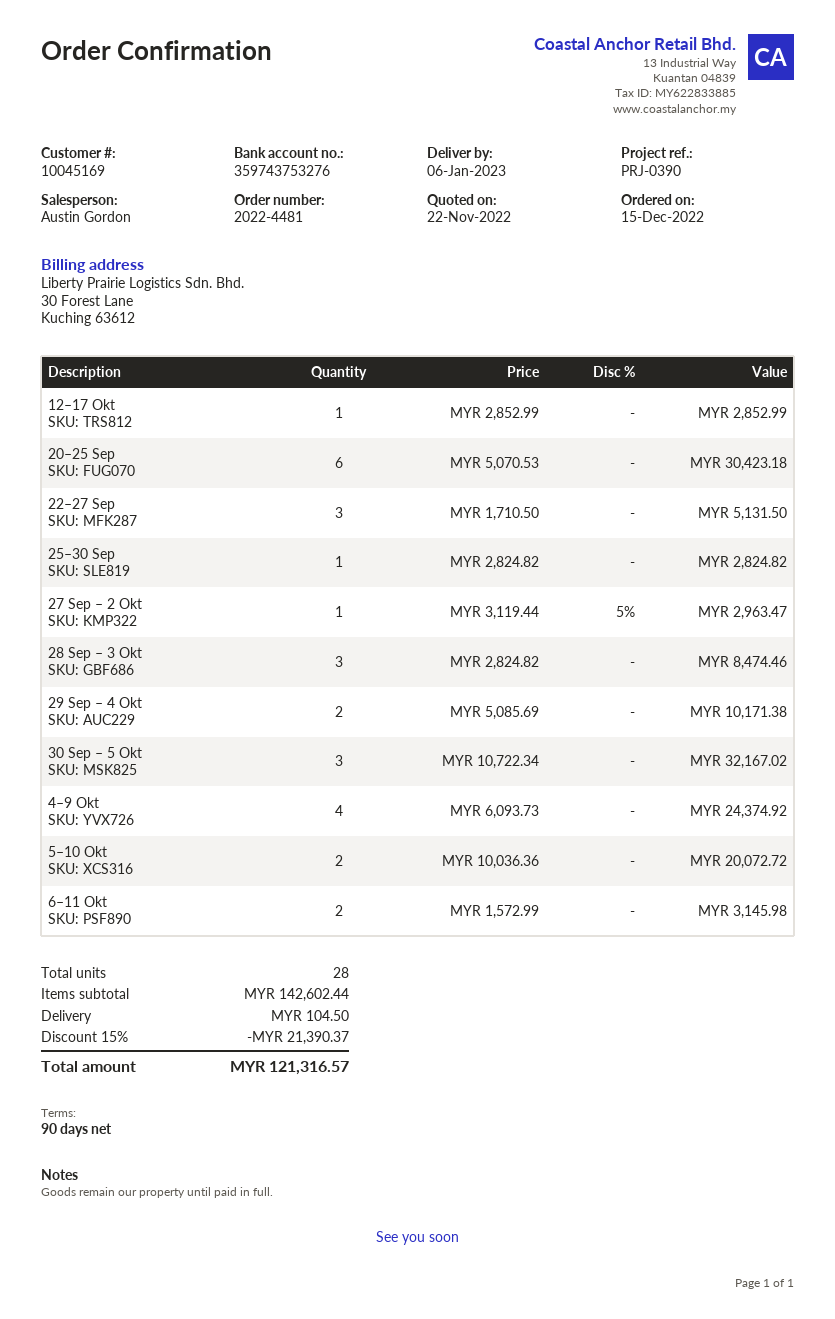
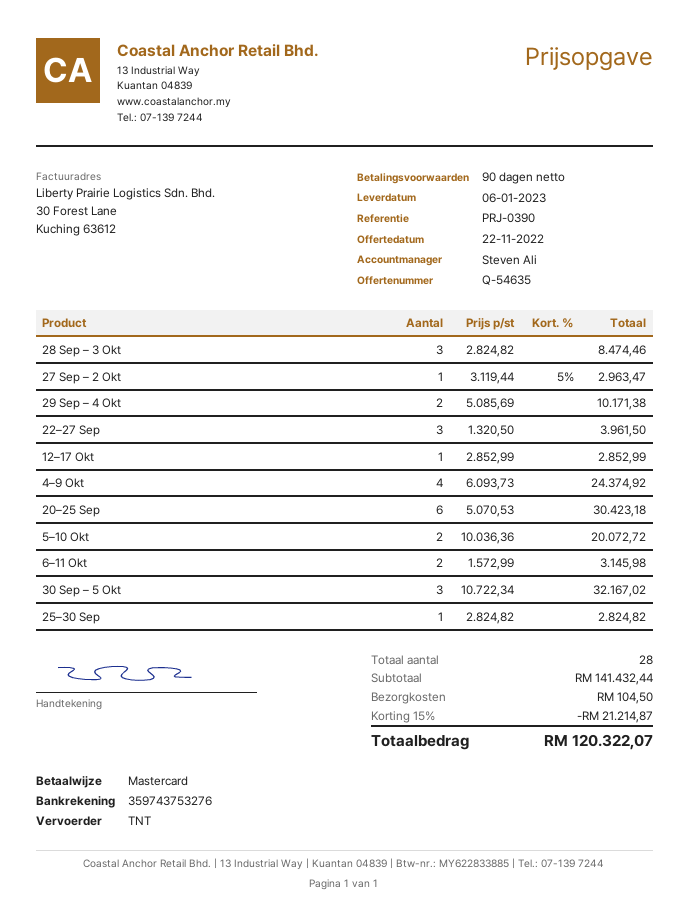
sales rep: Austin Gordon -> Steven Ali
22–27 Sep: 3 x 1710.50 = 5131.50 -> 3 x 1320.50 = 3961.50
subtotal: 142602.44 -> 141432.44
discount: 15% = 21390.37 -> 15% = 21214.87
total: 121316.57 -> 120322.07

